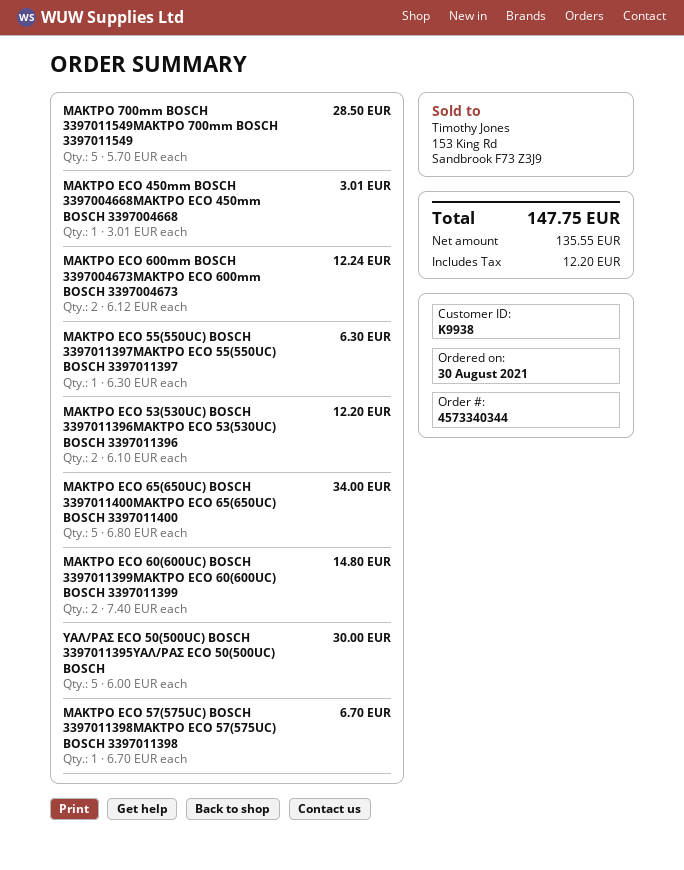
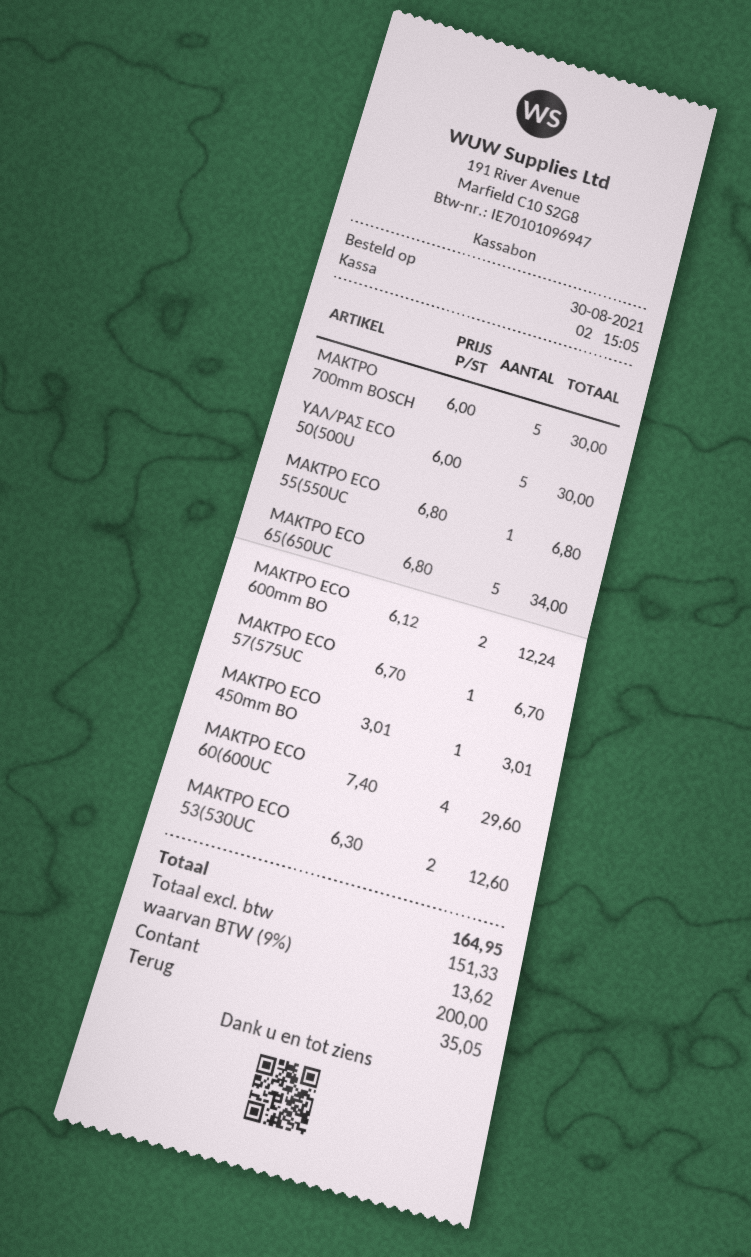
ΜΑΚΤΡΟ 700mm BOSCH 3397011549ΜΑΚΤΡΟ 700mm BOSCH 3397011549: 5 x 5.70 = 28.50 -> 5 x 6.00 = 30.00
ΜΑΚΤΡΟ ECO 55(550UC) BOSCH 3397011397ΜΑΚΤΡΟ ECO 55(550UC) BOSCH 3397011397: 1 x 6.30 = 6.30 -> 1 x 6.80 = 6.80
ΜΑΚΤΡΟ ECO 53(530UC) BOSCH 3397011396ΜΑΚΤΡΟ ECO 53(530UC) BOSCH 3397011396: 2 x 6.10 = 12.20 -> 2 x 6.30 = 12.60
ΜΑΚΤΡΟ ECO 60(600UC) BOSCH 3397011399ΜΑΚΤΡΟ ECO 60(600UC) BOSCH 3397011399: 2 x 7.40 = 14.80 -> 4 x 7.40 = 29.60
net: 135.55 -> 151.33
tax: 12.20 -> 13.62
total: 147.75 -> 164.95

